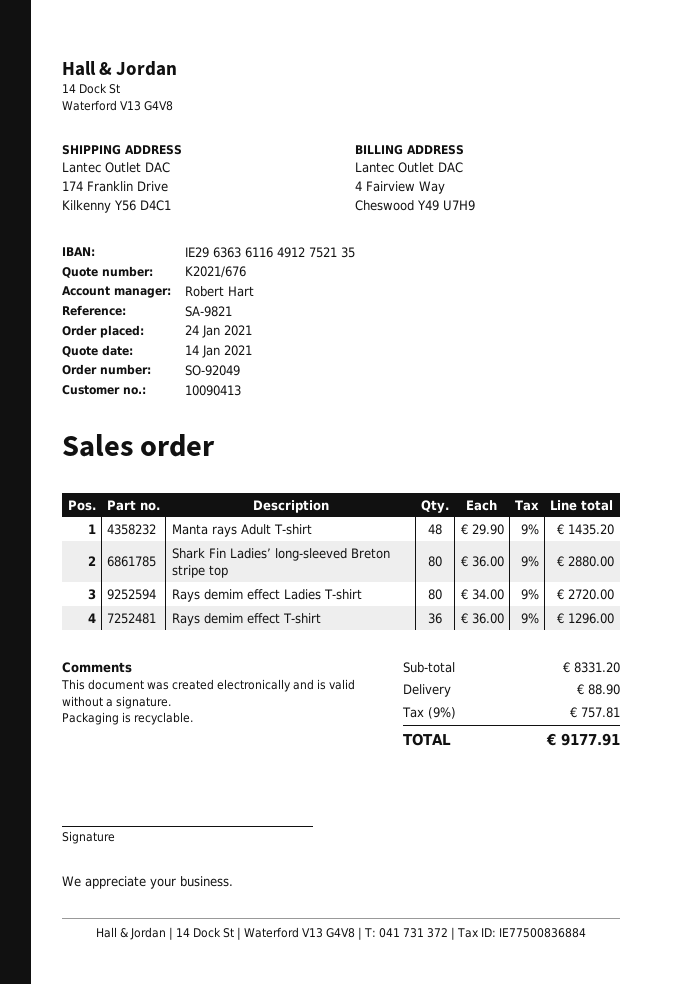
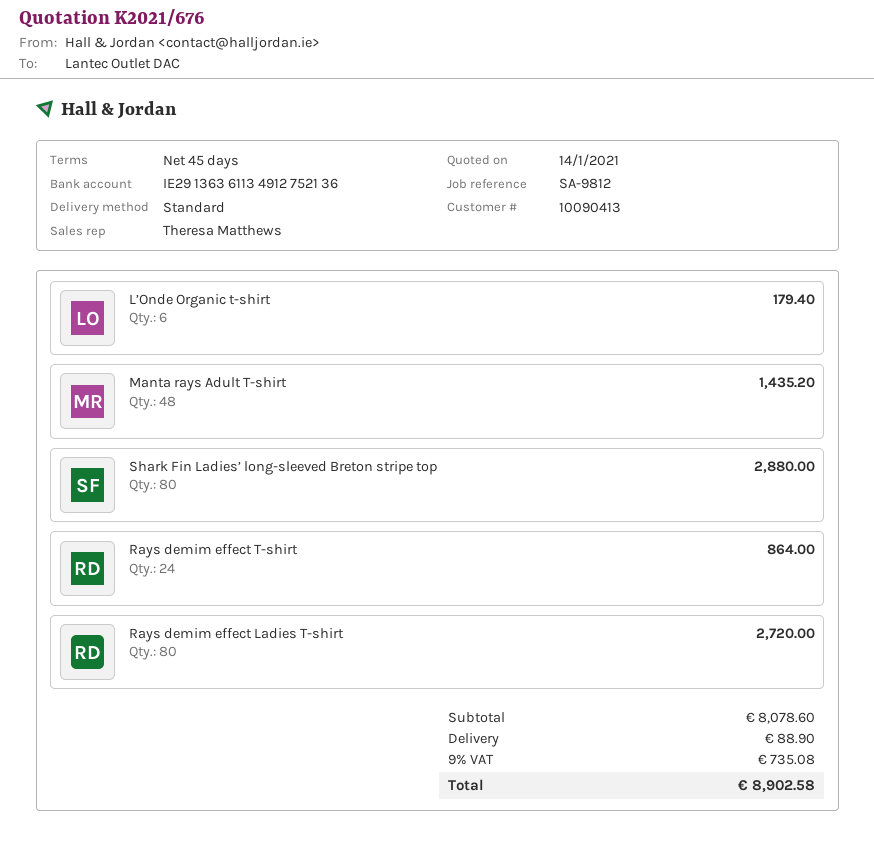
reference: SA-9821 -> SA-9812
sales rep: Robert Hart -> Theresa Matthews
bank account: IE29636361164912752135 -> IE29136361134912752136
Rays demim effect T-shirt: 36 for 1296.00 -> 24 for 864.00
L’Onde Organic t-shirt: none -> 6 for 179.40
subtotal: 8331.20 -> 8078.60
tax: 9% = 757.81 -> 9% = 735.08
total: 9177.91 -> 8902.58

